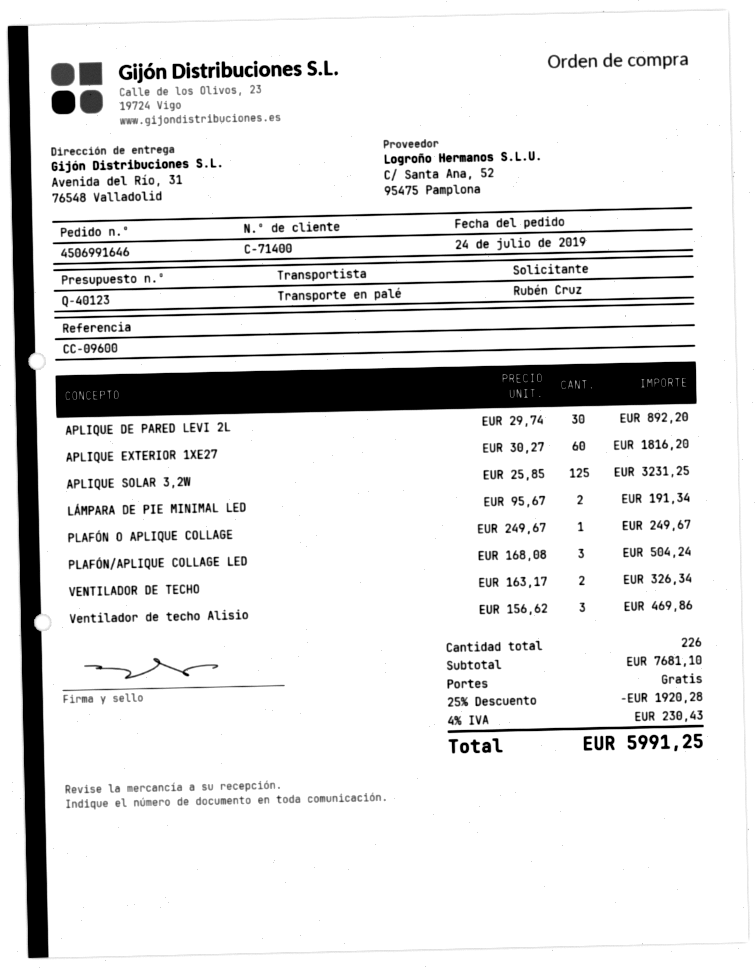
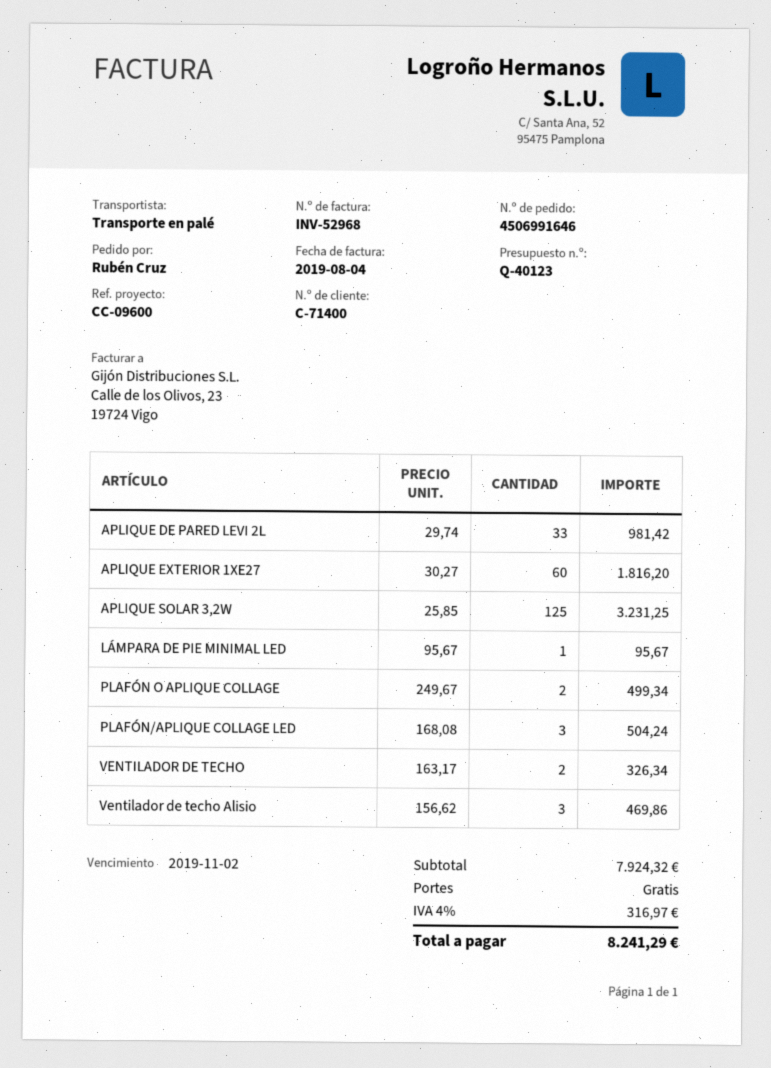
APLIQUE DE PARED LEVI 2L: 30 x 29.74 = 892.20 -> 33 x 29.74 = 981.42
LÁMPARA DE PIE MINIMAL LED: 2 x 95.67 = 191.34 -> 1 x 95.67 = 95.67
PLAFÓN O APLIQUE COLLAGE: 1 x 249.67 = 249.67 -> 2 x 249.67 = 499.34
subtotal: 7681.10 -> 7924.32
discount: 25% = 1920.28 -> none
tax: 4% = 230.43 -> 4% = 316.97
total: 5991.25 -> 8241.29

